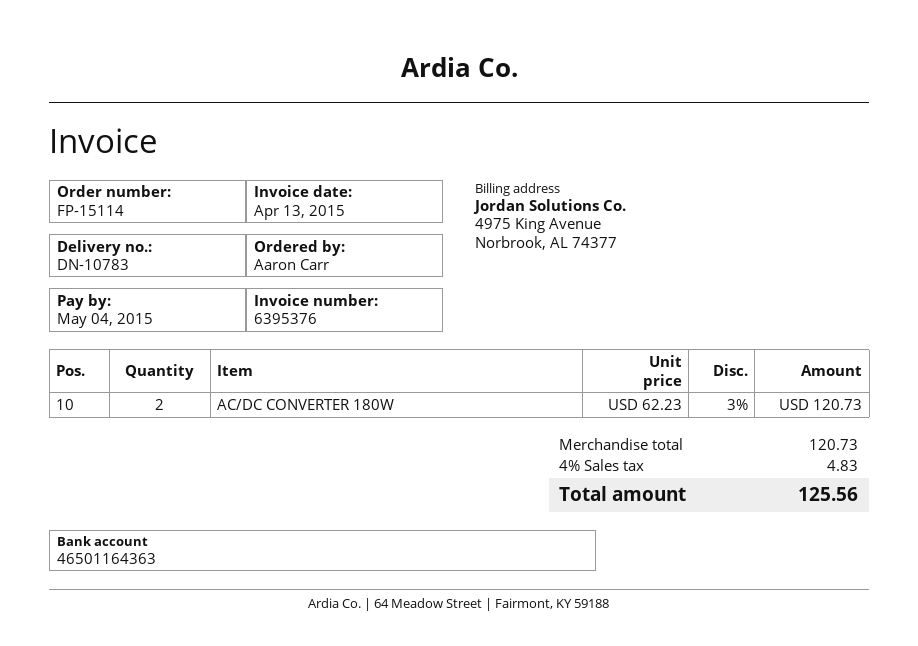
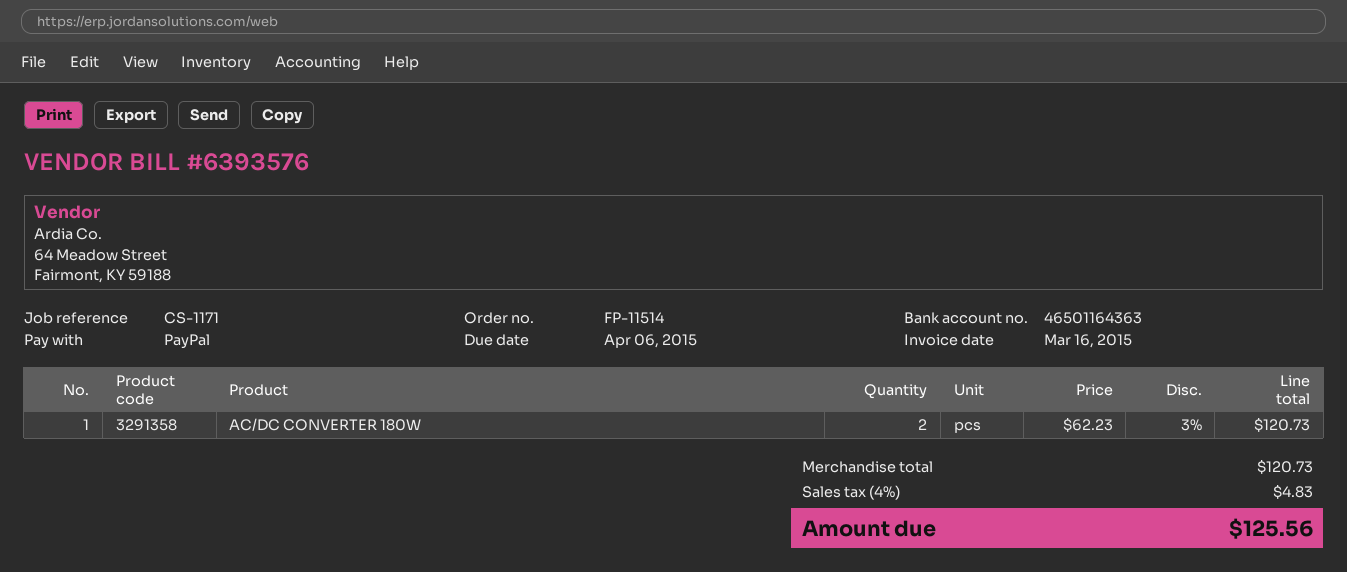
order number: FP-15114 -> FP-11514
invoice number: 6395376 -> 6393576
invoice date: 2015-04-13 -> 2015-03-16
due date: 2015-05-04 -> 2015-04-06

